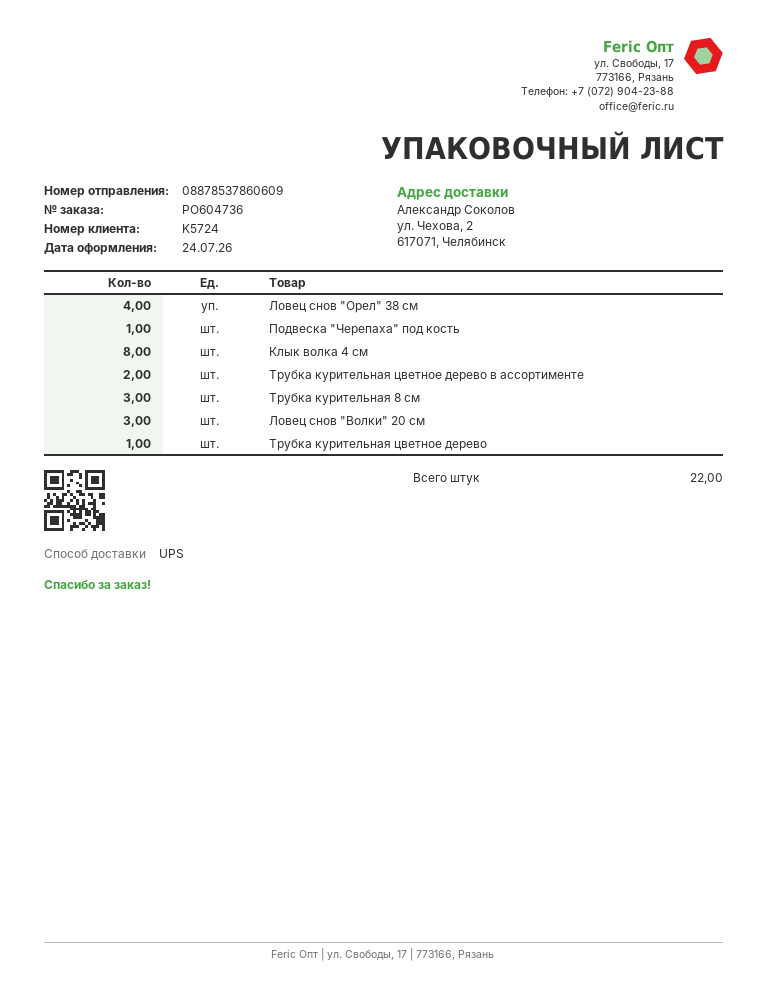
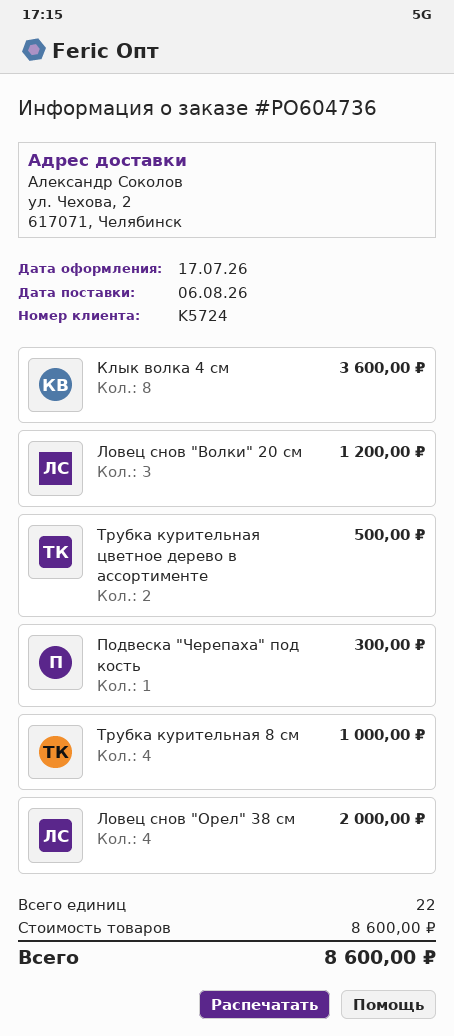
order date: 2026-07-24 -> 2026-07-17
Трубка курительная 8 см: 3 -> 4
Трубка курительная цветное дерево: 1 -> none

